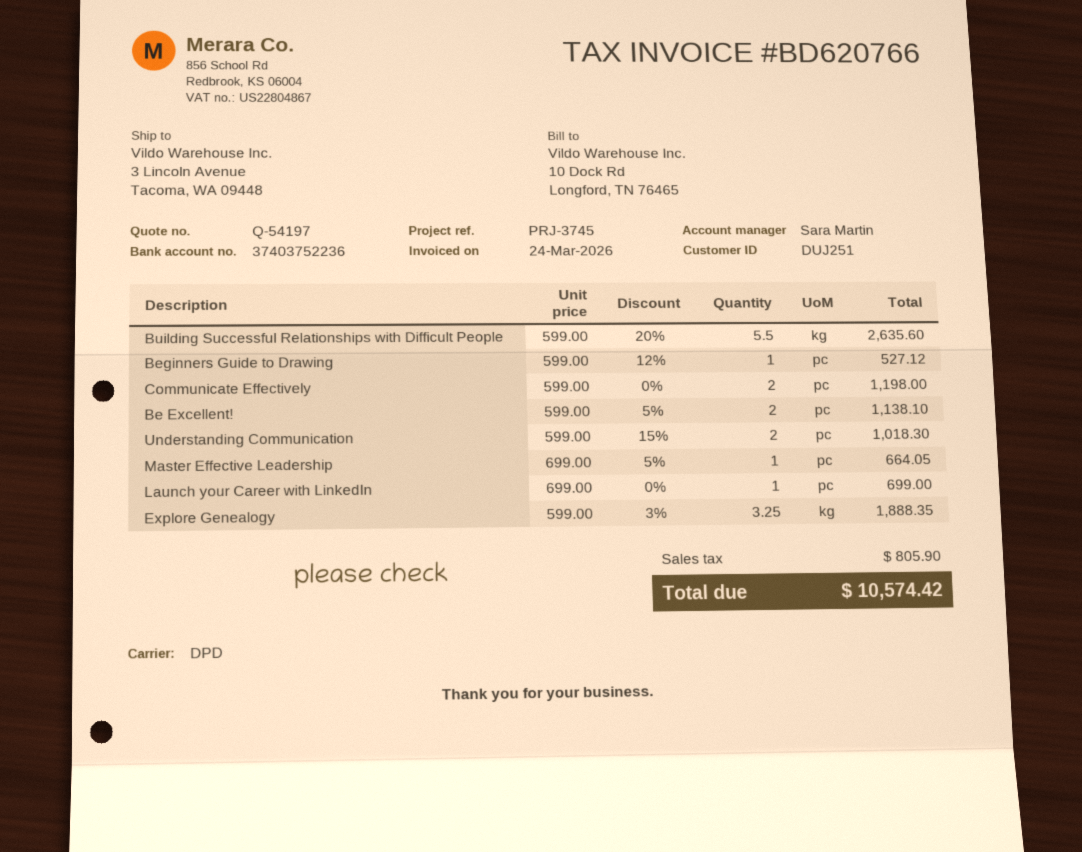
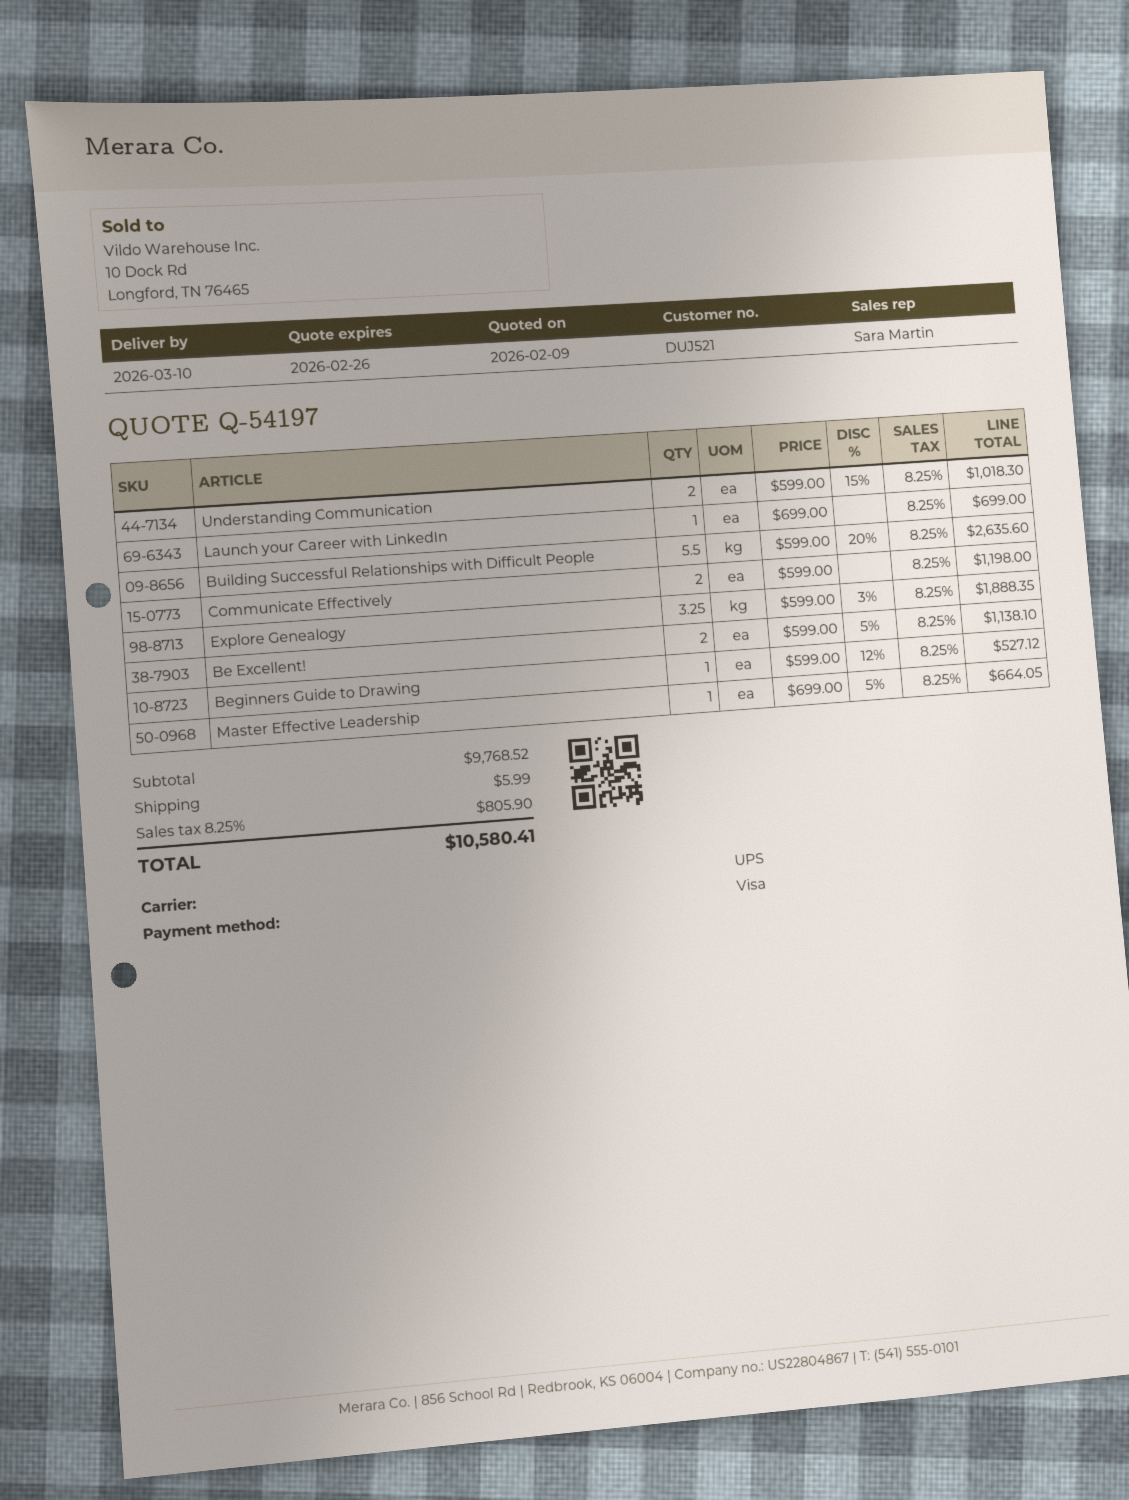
customer number: DUJ251 -> DUJ521
shipping method: DPD -> UPS
shipping: none -> 5.99
total: 10574.42 -> 10580.41

